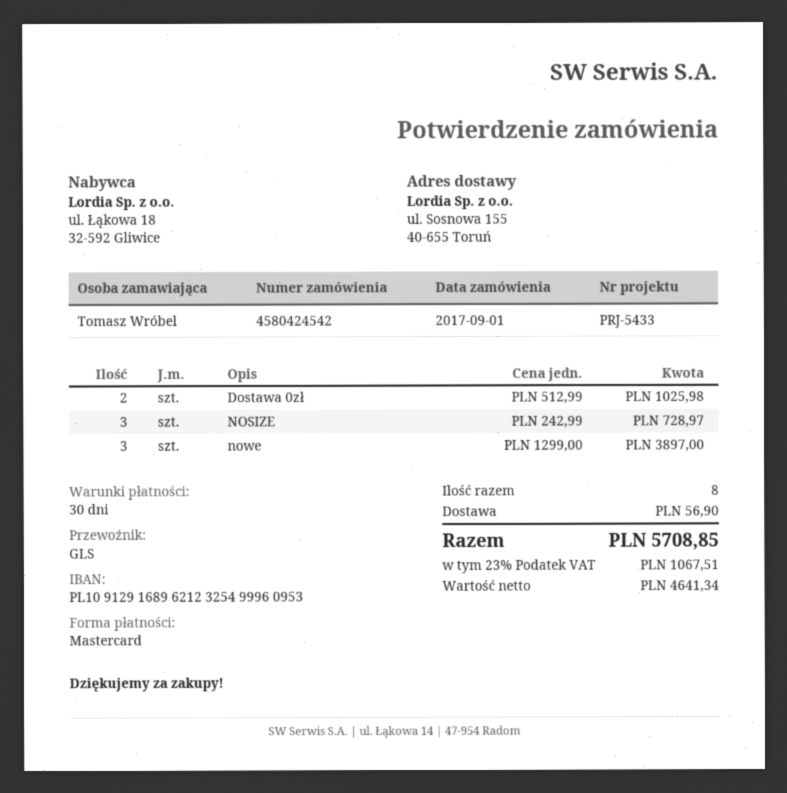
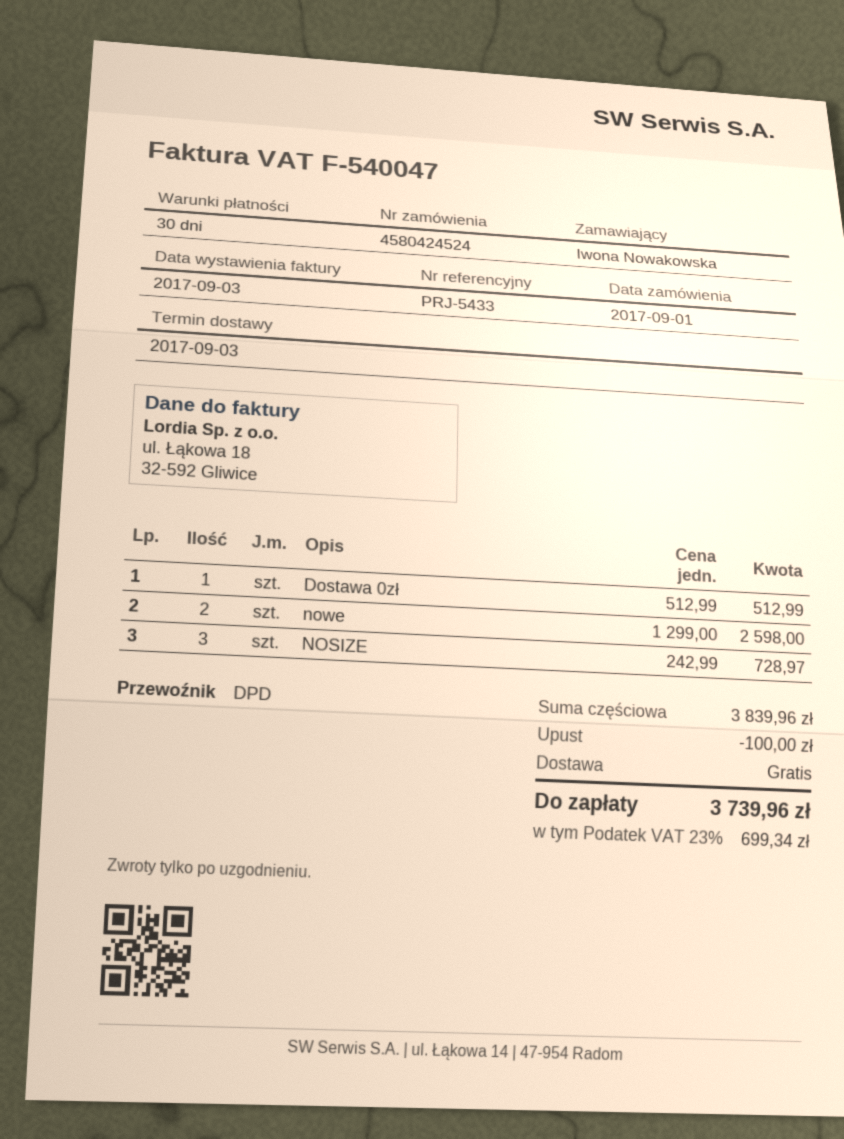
order number: 4580424542 -> 4580424524
ordered by: Tomasz Wróbel -> Iwona Nowakowska
shipping method: GLS -> DPD
Dostawa 0zł: 2 x 512.99 = 1025.98 -> 1 x 512.99 = 512.99
nowe: 3 x 1299.00 = 3897.00 -> 2 x 1299.00 = 2598.00
discount: none -> 100.00
shipping: 56.90 -> 0.00
tax: 23% = 1067.51 -> 23% = 699.34
total: 5708.85 -> 3739.96

